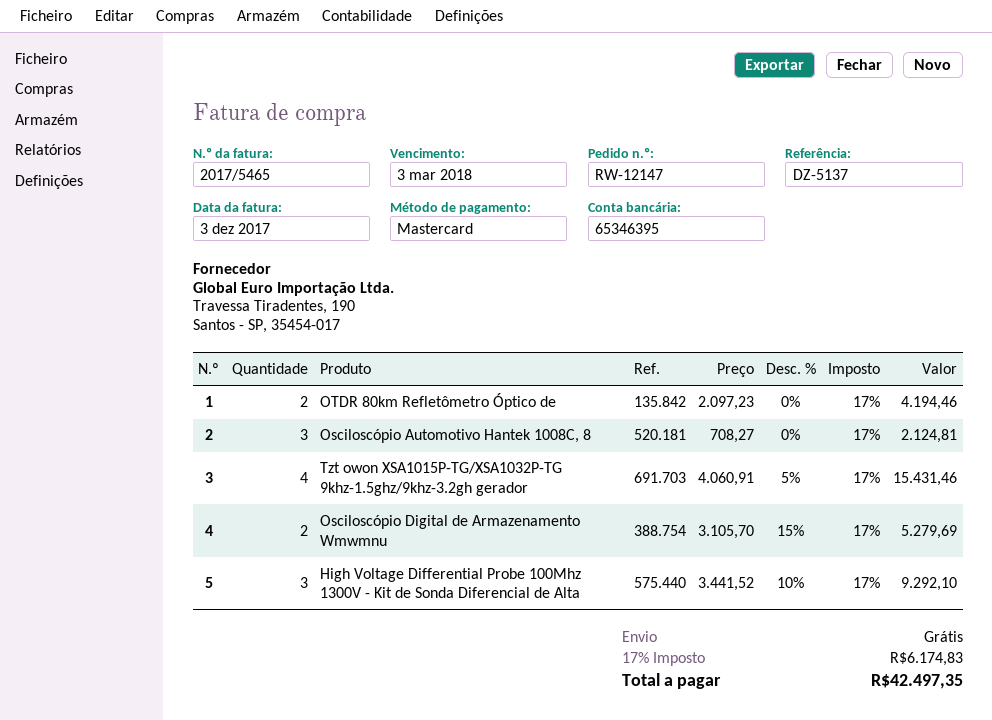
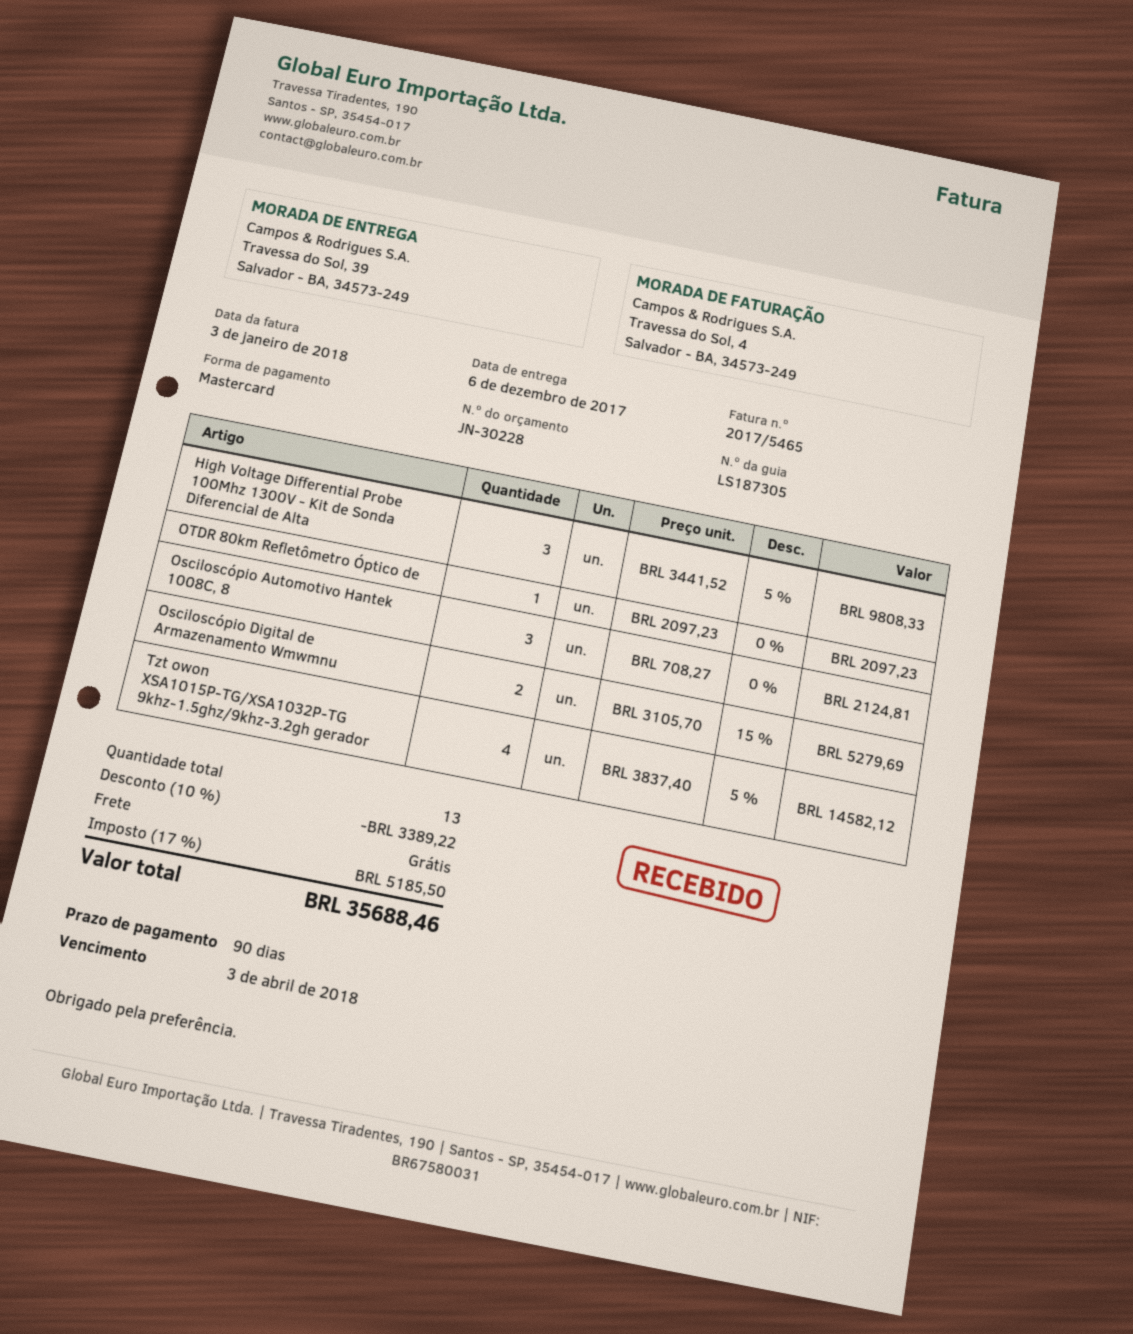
invoice date: 2017-12-03 -> 2018-01-03
due date: 2018-03-03 -> 2018-04-03
OTDR 80km Refletômetro Óptico de: 2 x 2097.23 = 4194.46 -> 1 x 2097.23 = 2097.23
Tzt owon XSA1015P-TG/XSA1032P-TG 9khz-1.5ghz/9khz-3.2gh gerador: 4 x 4060.91 - 5% = 15431.46 -> 4 x 3837.40 - 5% = 14582.12
High Voltage Differential Probe 100Mhz 1300V - Kit de Sonda Diferencial de Alta: 3 x 3441.52 - 10% = 9292.10 -> 3 x 3441.52 - 5% = 9808.33
discount: none -> 10% = 3389.22
tax: 17% = 6174.83 -> 17% = 5185.50
total: 42497.35 -> 35688.46

